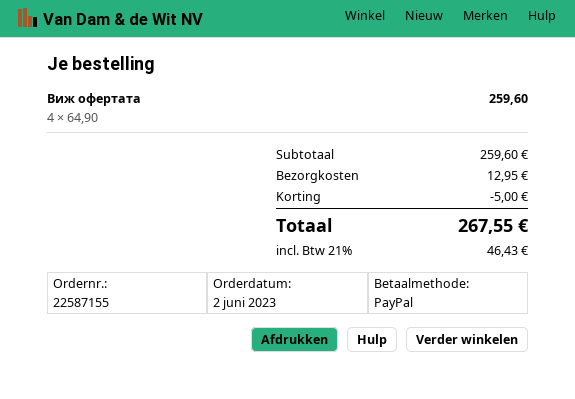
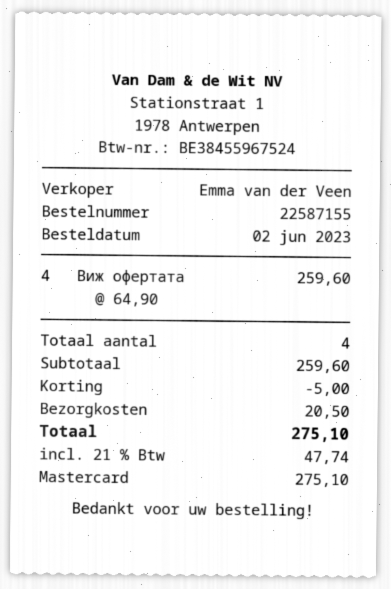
payment method: PayPal -> Mastercard
shipping: 12.95 -> 20.50
tax: 21% = 46.43 -> 21% = 47.74
total: 267.55 -> 275.10

